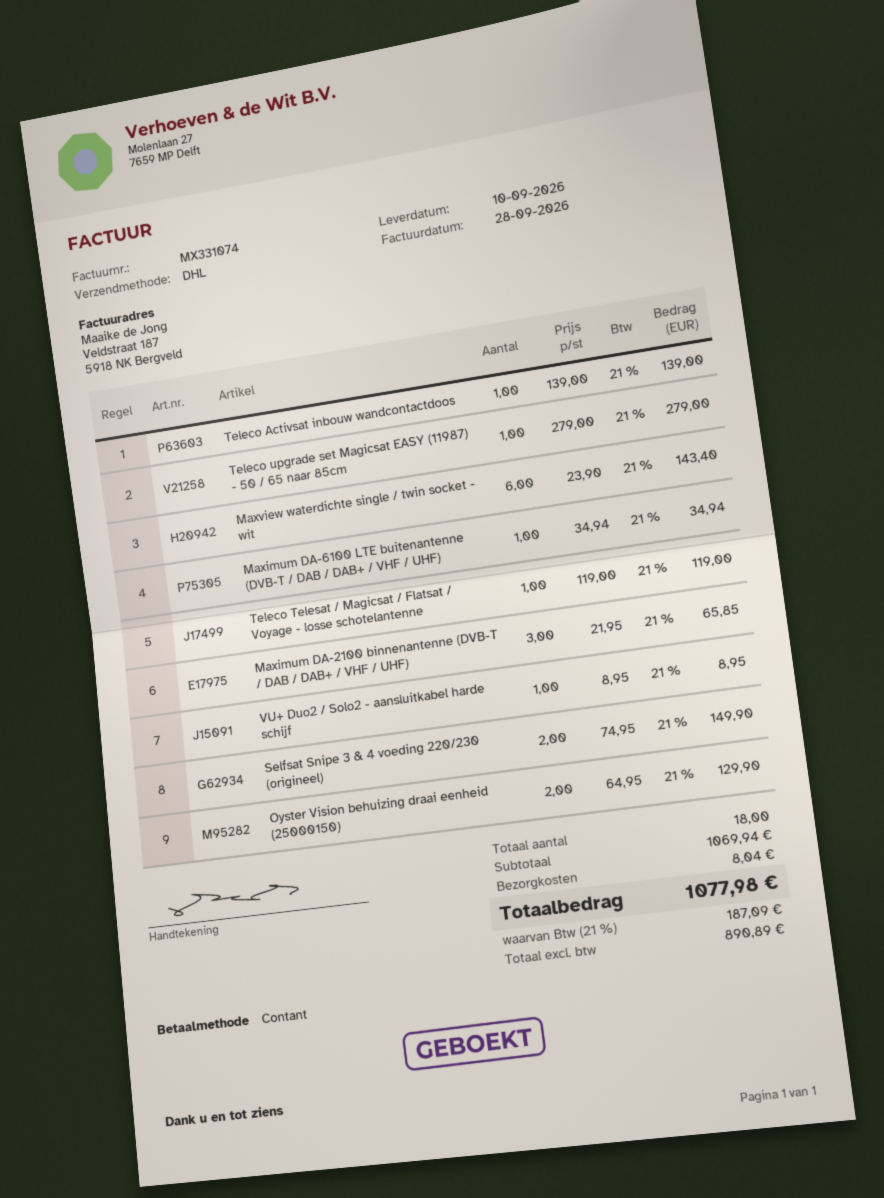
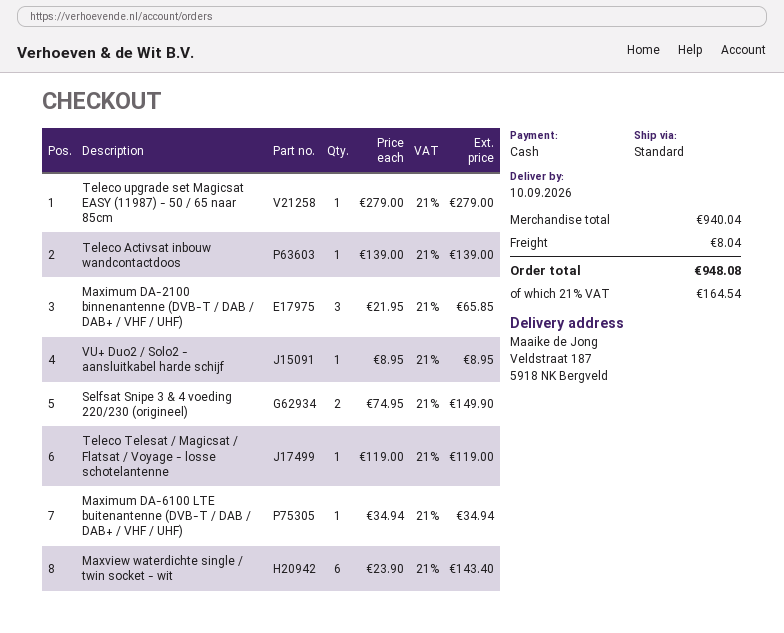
shipping method: DHL -> standard
Oyster Vision behuizing draai eenheid (25000150): 2 x 64.95 = 129.90 -> none
subtotal: 1069.94 -> 940.04
tax: 21% = 187.09 -> 21% = 164.54
total: 1077.98 -> 948.08

